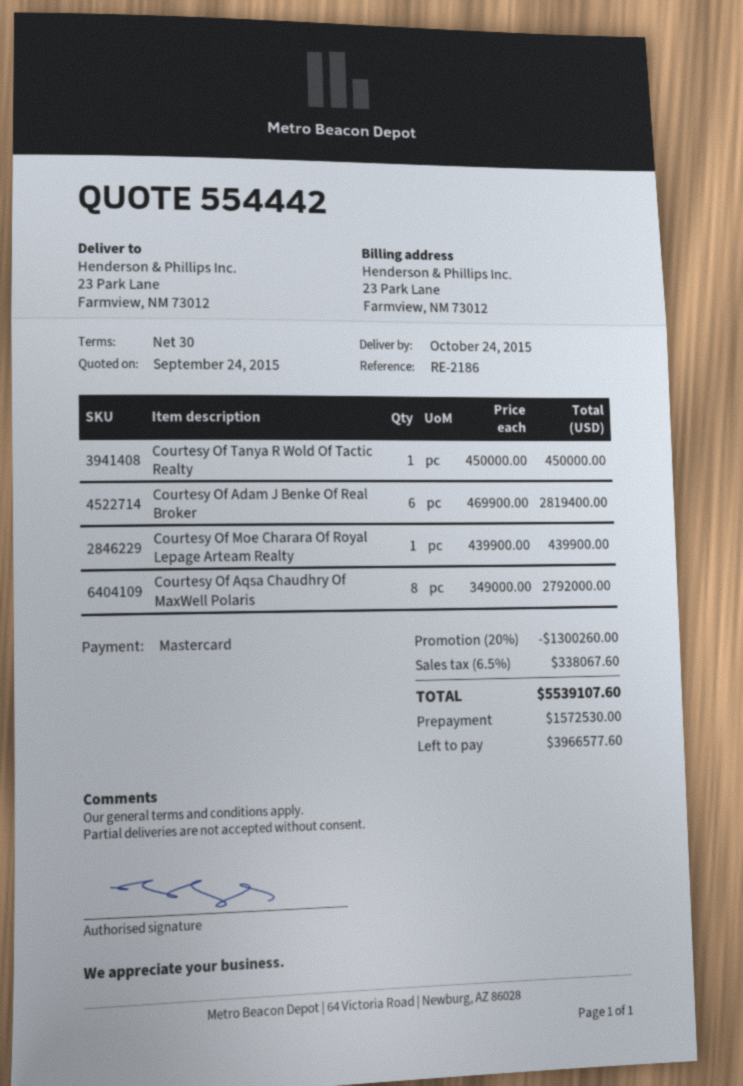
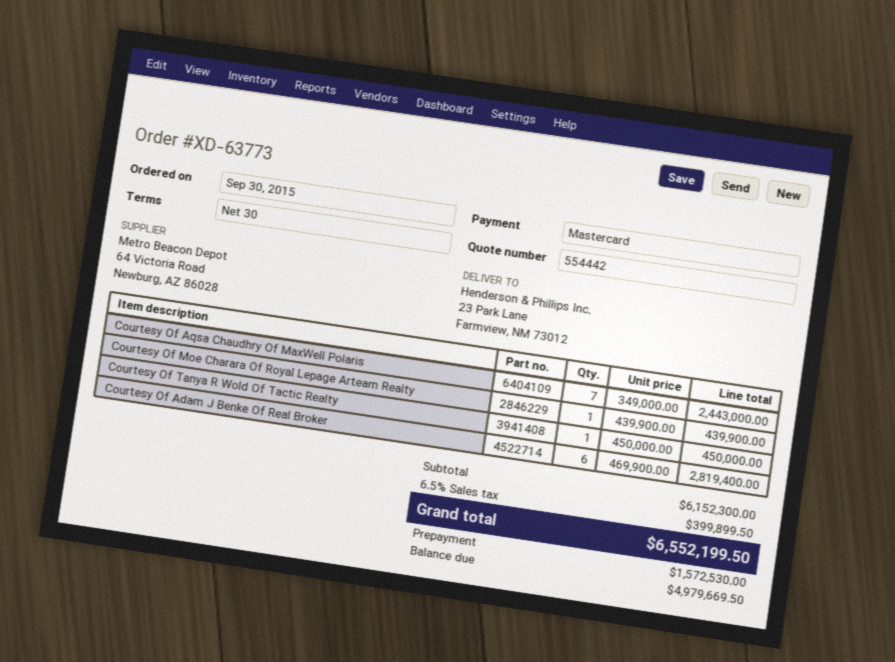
Courtesy Of Aqsa Chaudhry Of MaxWell Polaris: 8 x 349000.00 = 2792000.00 -> 7 x 349000.00 = 2443000.00
discount: 20% = 1300260.00 -> none
tax: 6.5% = 338067.60 -> 6.5% = 399899.50
total: 5539107.60 -> 6552199.50
balance: 3966577.60 -> 4979669.50

